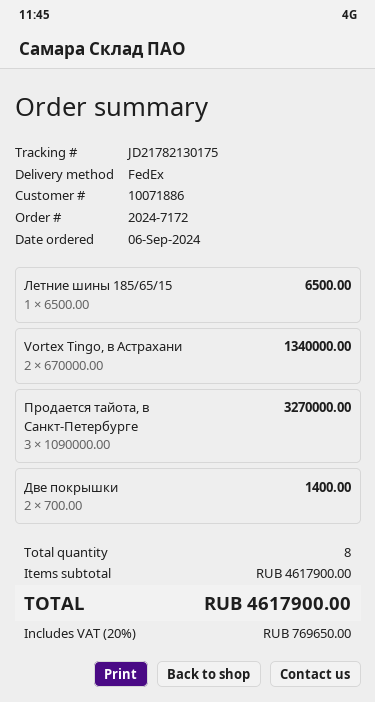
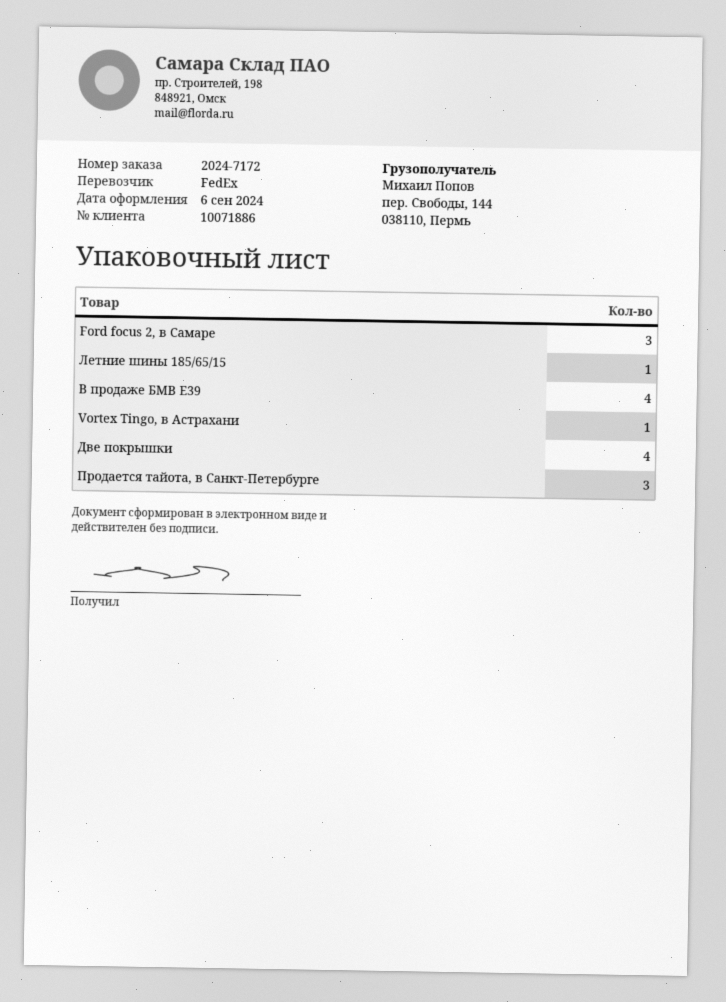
Vortex Tingo, в Астрахани: 2 -> 1
Две покрышки: 2 -> 4
Ford focus 2, в Самаре: none -> 3
В продаже БМВ Е39: none -> 4

